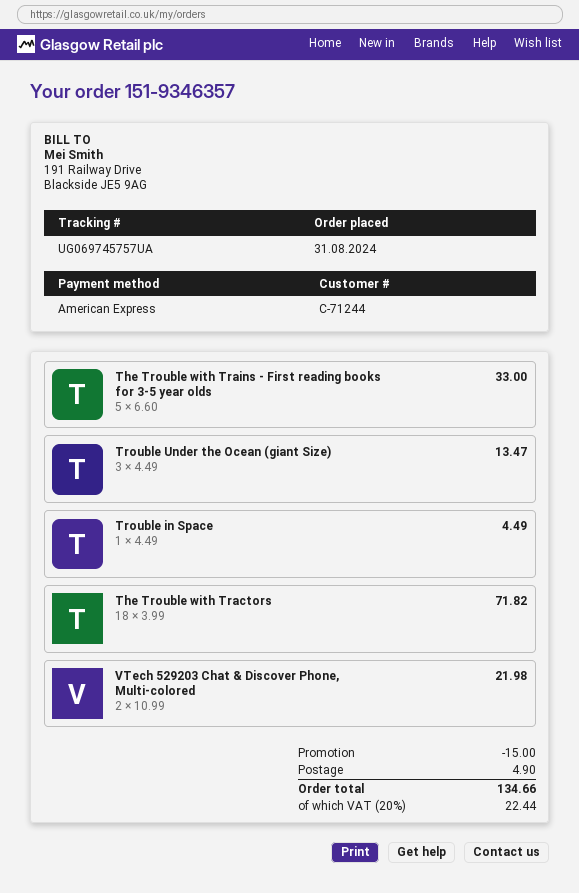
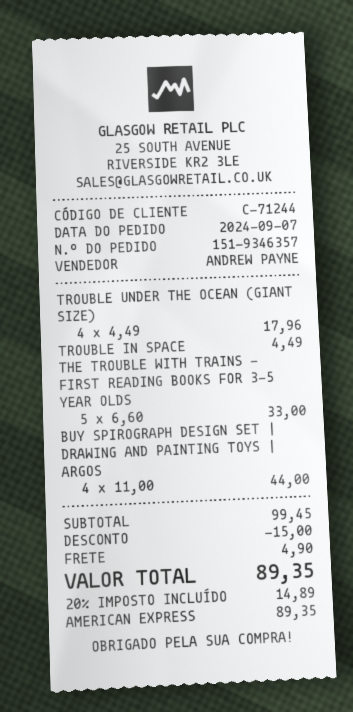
order date: 2024-08-31 -> 2024-09-07
Trouble Under the Ocean (giant Size): 3 x 4.49 = 13.47 -> 4 x 4.49 = 17.96
The Trouble with Tractors: 18 x 3.99 = 71.82 -> none
VTech 529203 Chat & Discover Phone, Multi-colored: 2 x 10.99 = 21.98 -> none
BUY SPIROGRAPH DESIGN SET | DRAWING AND PAINTING TOYS | ARGOS: none -> 4 x 11.00 = 44.00
tax: 20% = 22.44 -> 20% = 14.89
total: 134.66 -> 89.35

